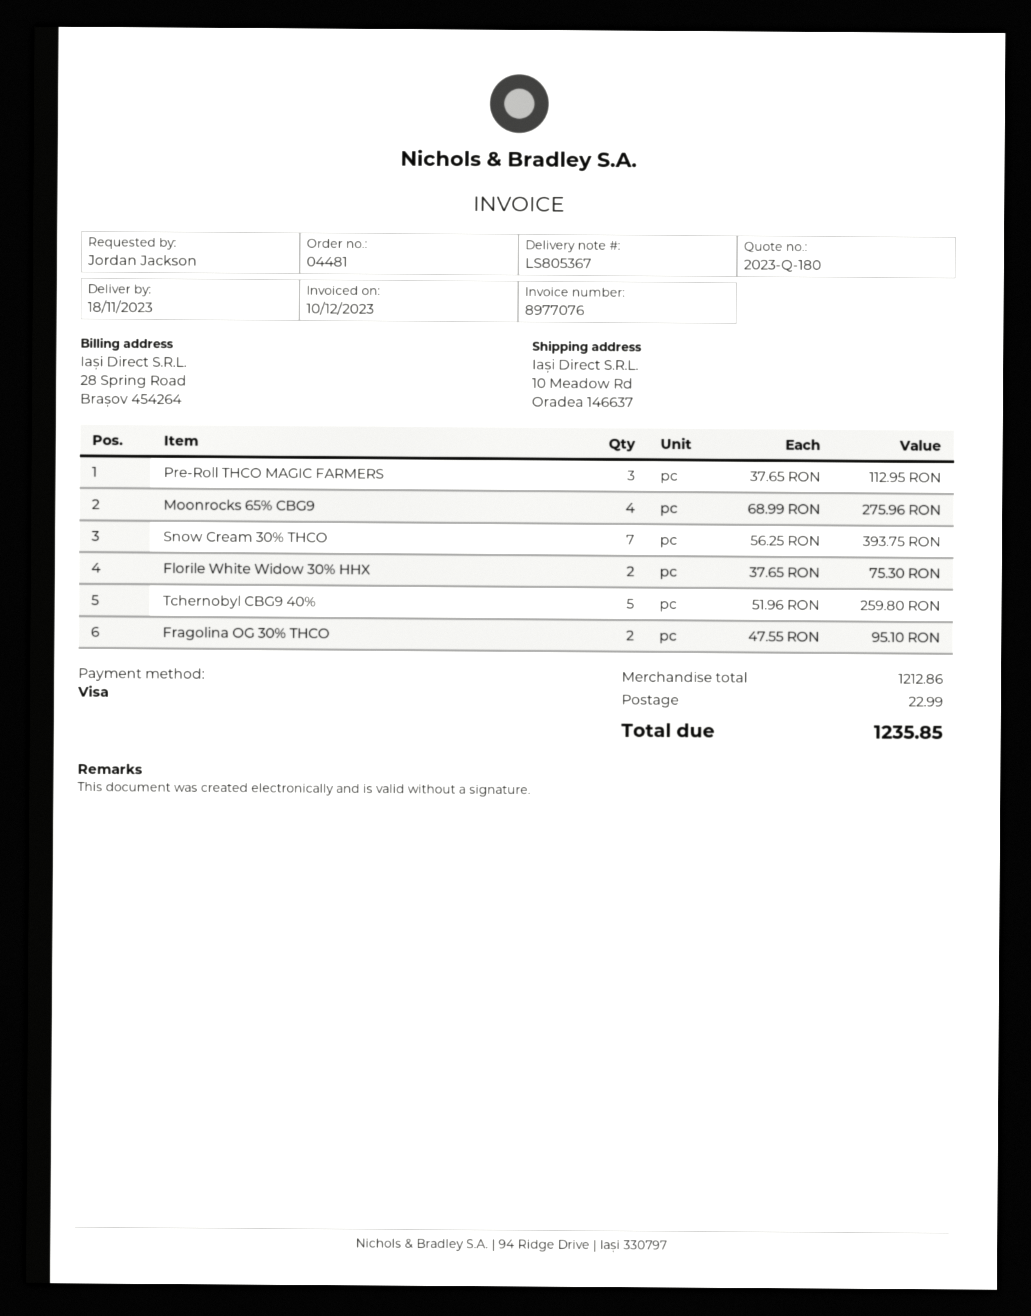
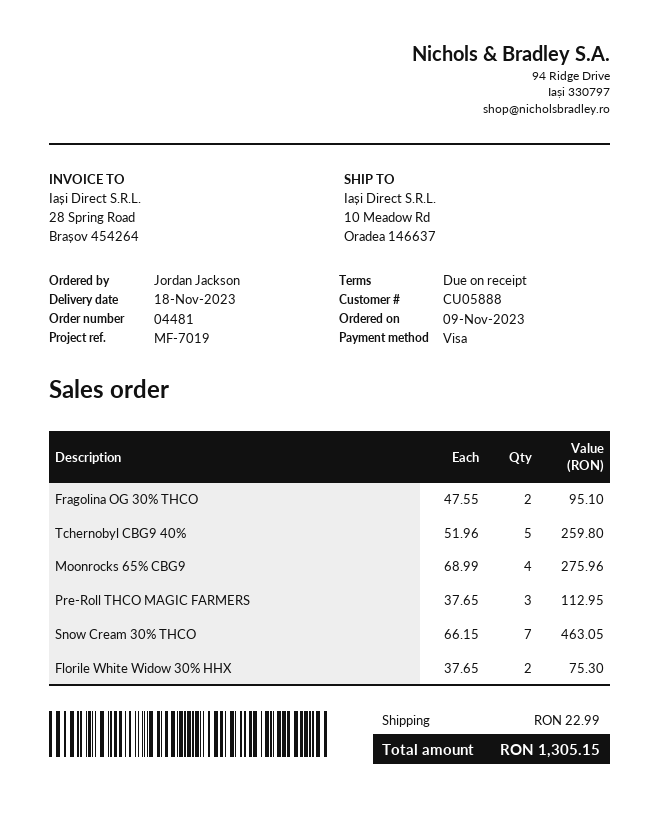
Snow Cream 30% THCO: 7 x 56.25 = 393.75 -> 7 x 66.15 = 463.05
total: 1235.85 -> 1305.15

